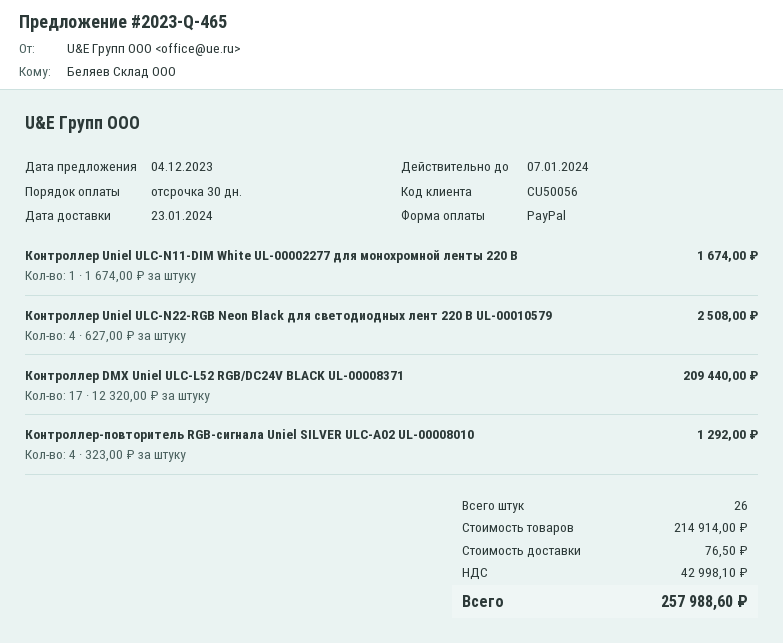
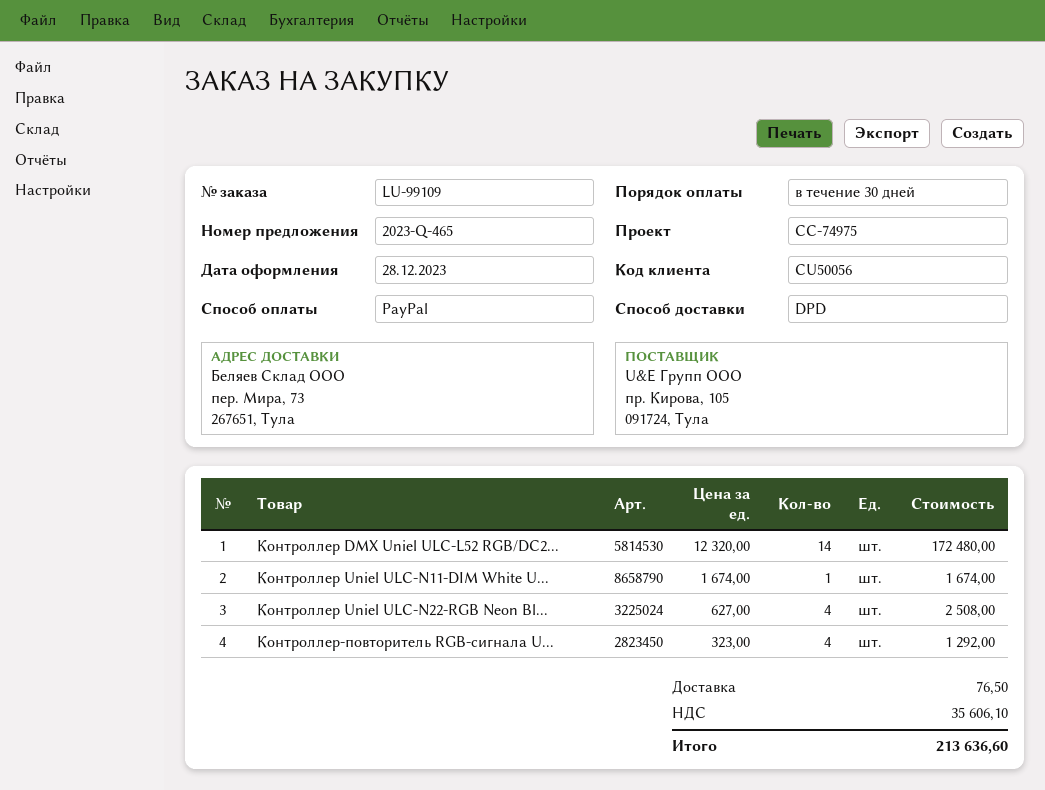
Контроллер DMX Uniel ULC-L52 RGB/DC24V BLACK UL-00008371: 17 x 12320.00 = 209440.00 -> 14 x 12320.00 = 172480.00
tax: 42998.10 -> 35606.10
total: 257988.60 -> 213636.60

